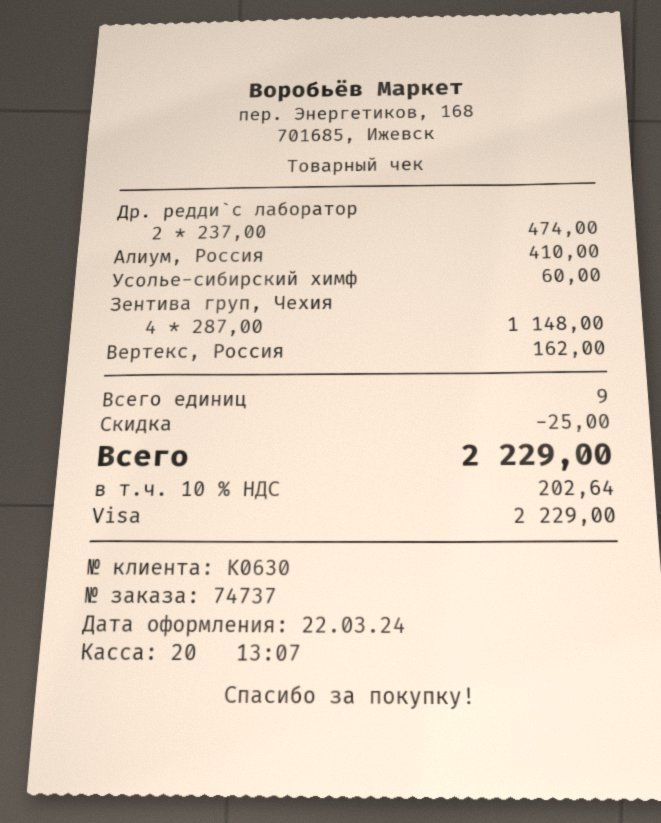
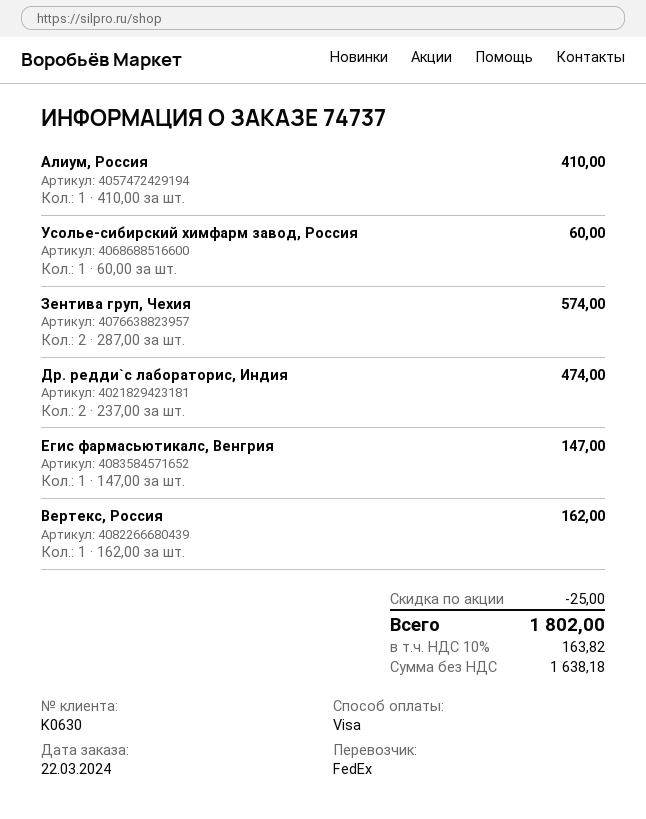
Зентива груп, Чехия: 4 x 287.00 = 1148.00 -> 2 x 287.00 = 574.00
Егис фармасьютикалс, Венгрия: none -> 1 x 147.00 = 147.00
tax: 10% = 202.64 -> 10% = 163.82
total: 2229.00 -> 1802.00

